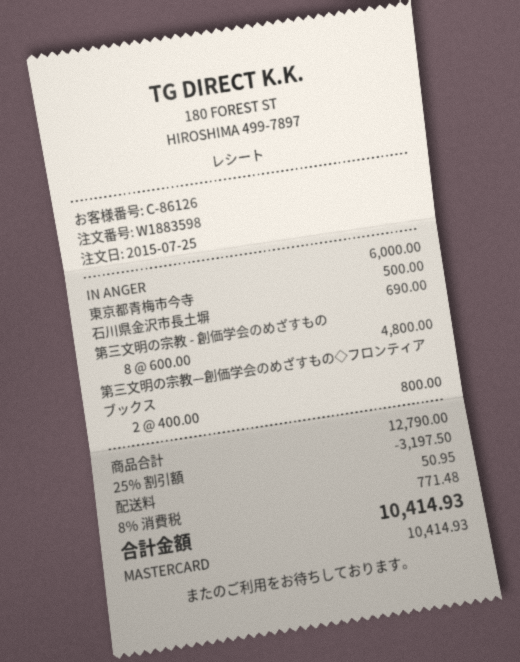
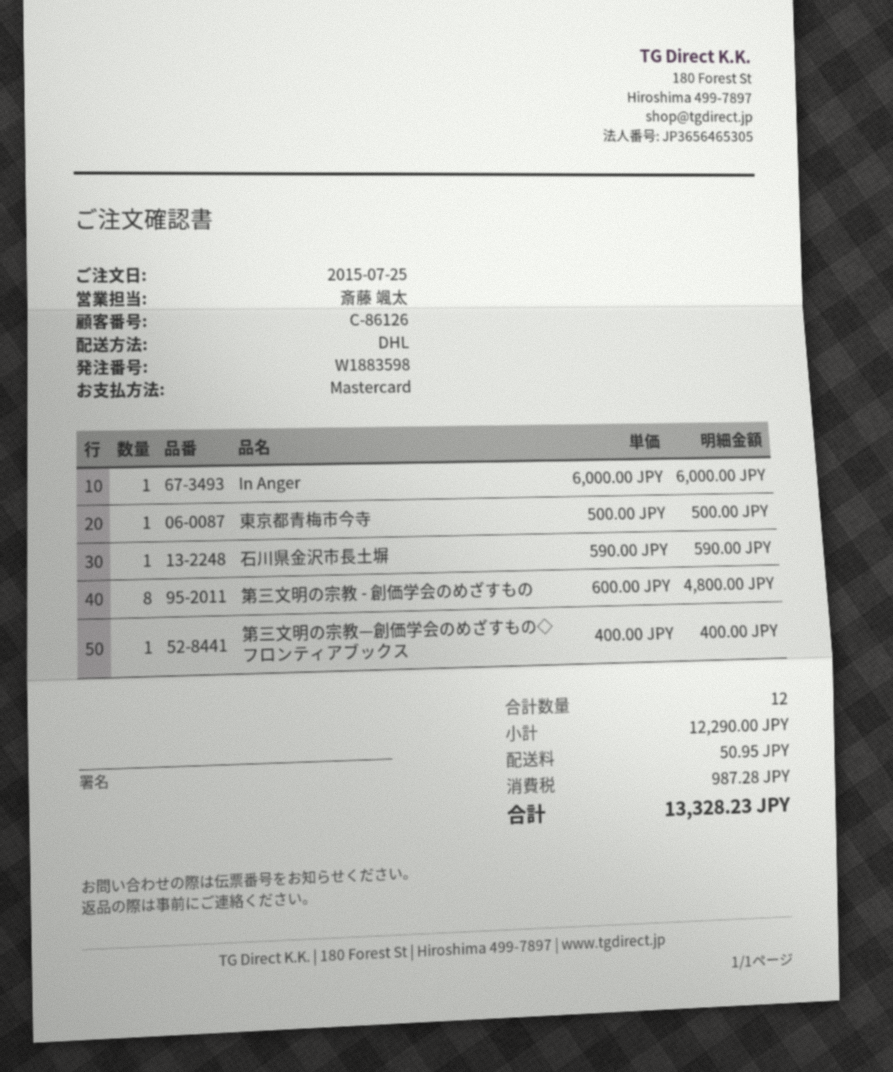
石川県金沢市長土塀: 1 x 690.00 = 690.00 -> 1 x 590.00 = 590.00
第三文明の宗教—創価学会のめざすもの◇フロンティアブックス: 2 x 400.00 = 800.00 -> 1 x 400.00 = 400.00
subtotal: 12790.00 -> 12290.00
discount: 25% = 3197.50 -> none
tax: 771.48 -> 987.28
total: 10414.93 -> 13328.23

